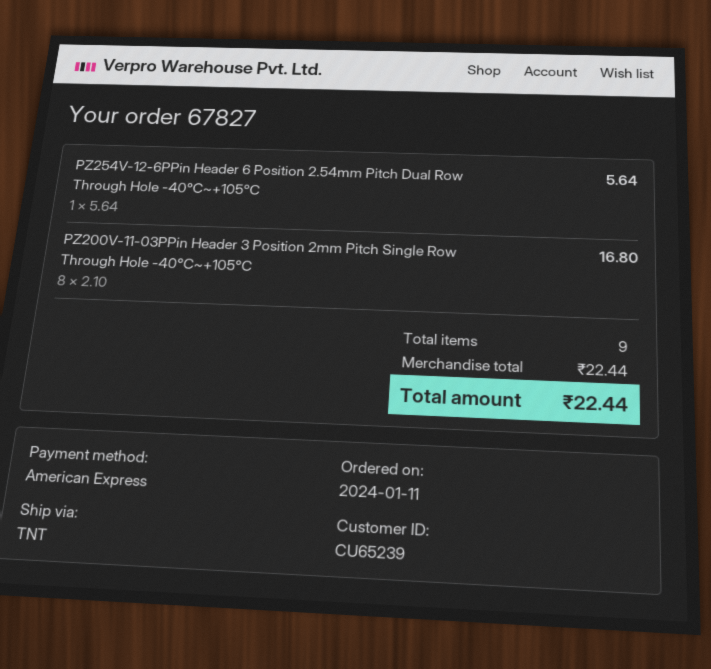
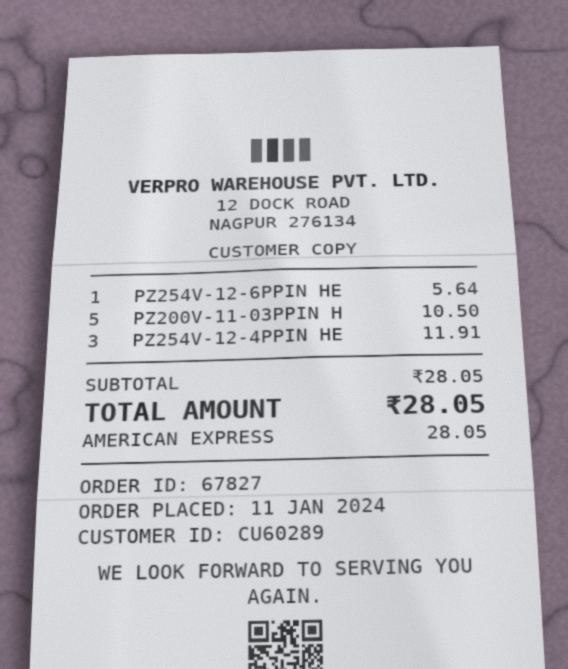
customer number: CU65239 -> CU60289
PZ200V-11-03PPin Header 3 Position 2mm Pitch Single Row Through Hole -40℃~+105℃: 8 for 16.80 -> 5 for 10.50
PZ254V-12-4PPIN HE: none -> 3 for 11.91
subtotal: 22.44 -> 28.05
total: 22.44 -> 28.05

